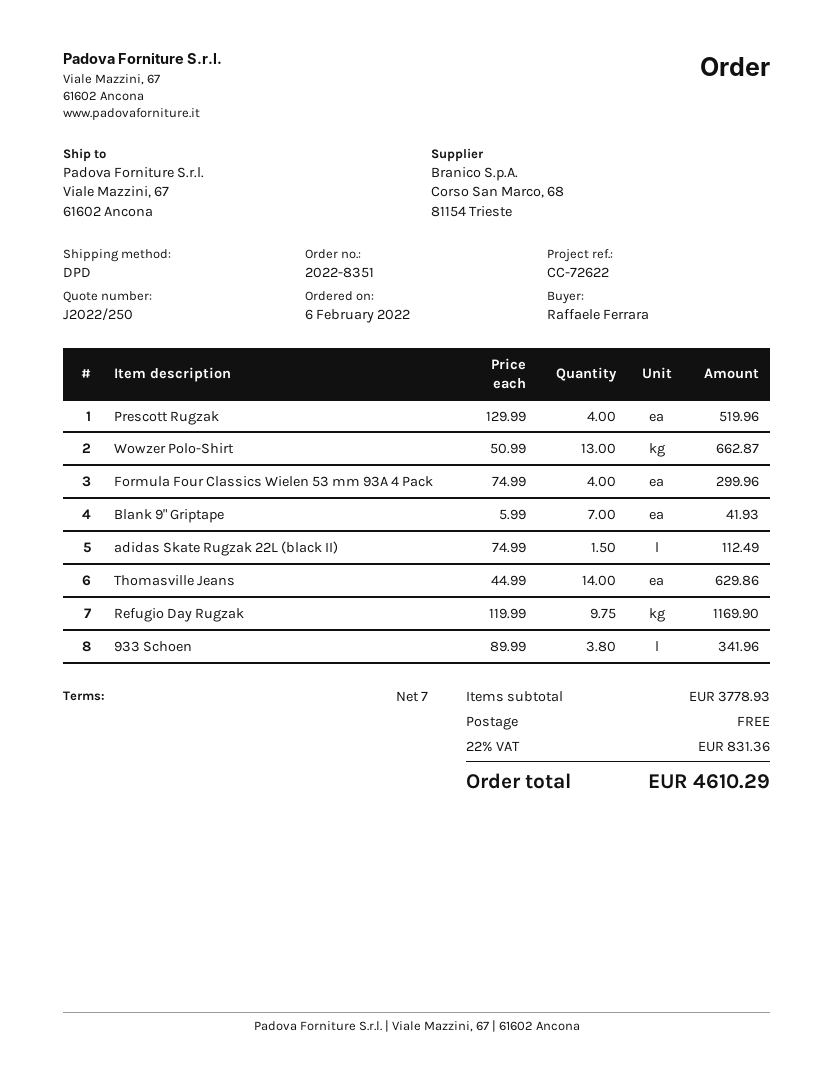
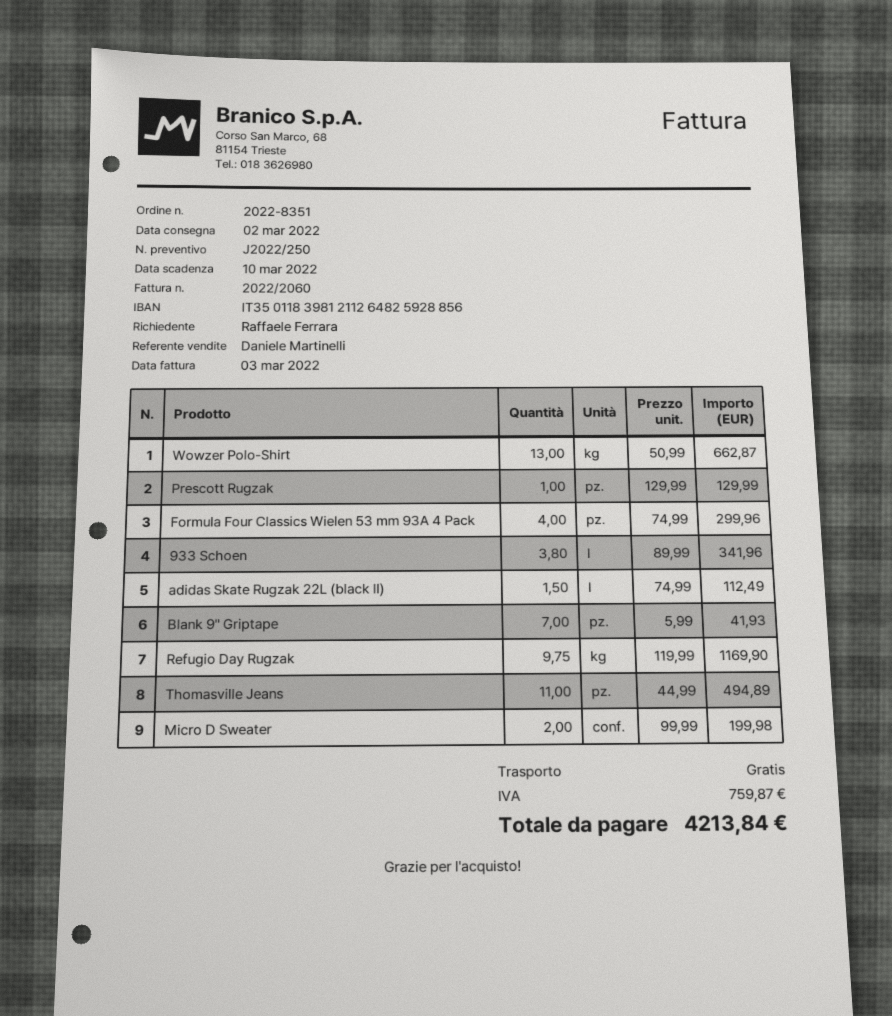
Prescott Rugzak: 4 x 129.99 = 519.96 -> 1 x 129.99 = 129.99
Thomasville Jeans: 14 x 44.99 = 629.86 -> 11 x 44.99 = 494.89
Micro D Sweater: none -> 2 x 99.99 = 199.98
tax: 831.36 -> 759.87
total: 4610.29 -> 4213.84

